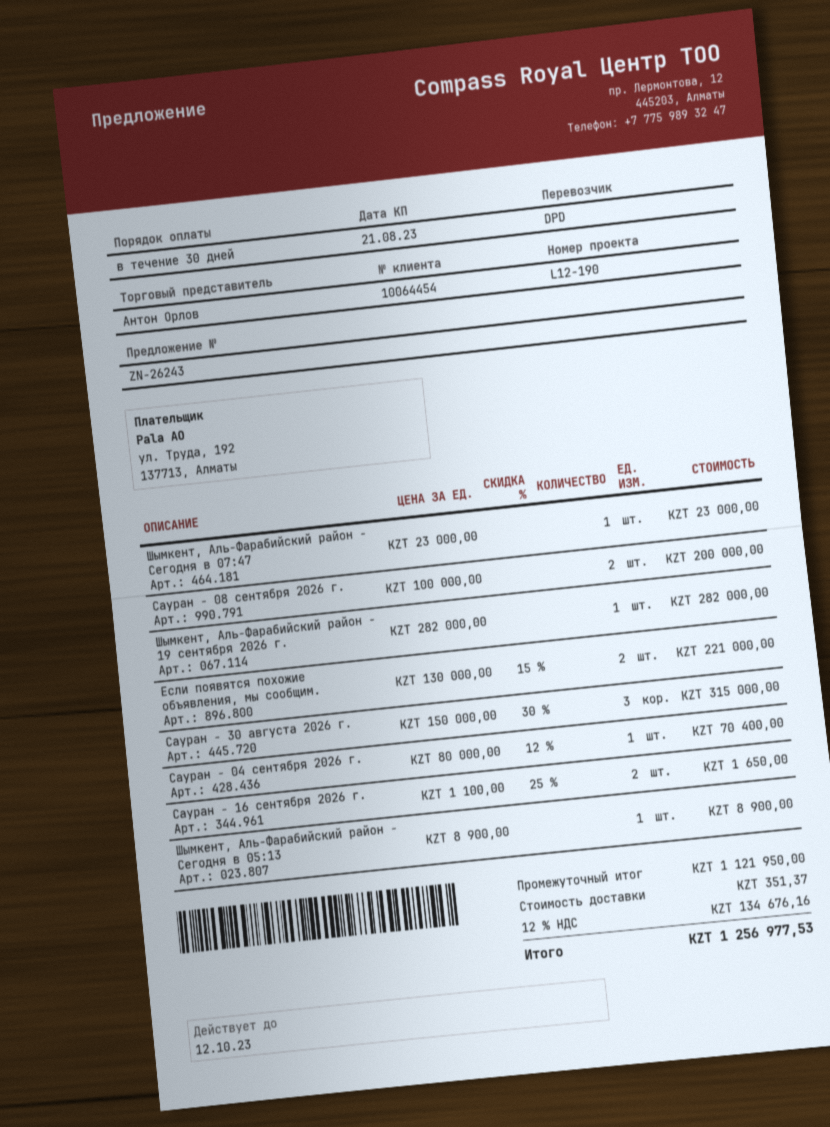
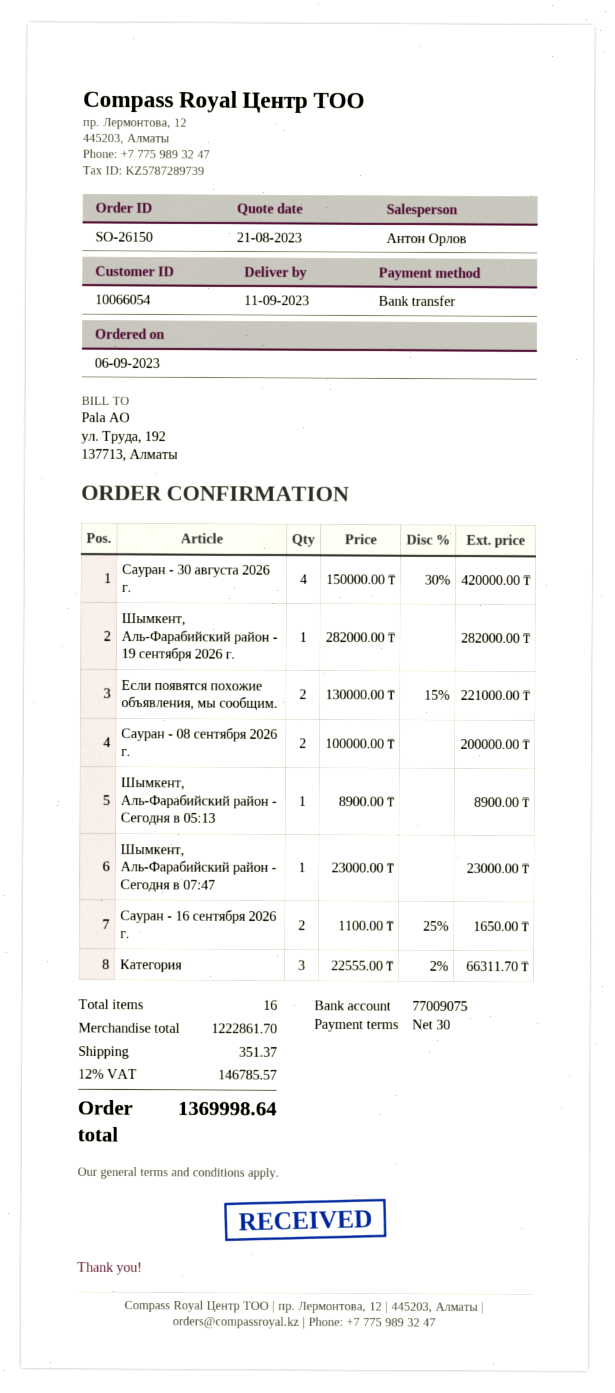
customer number: 10064454 -> 10066054
Сауран - 30 августа 2026 г.: 3 x 150000.00 - 30% = 315000.00 -> 4 x 150000.00 - 30% = 420000.00
Сауран - 04 сентября 2026 г.: 1 x 80000.00 - 12% = 70400.00 -> none
Категория: none -> 3 x 22555.00 - 2% = 66311.70
subtotal: 1121950.00 -> 1222861.70
tax: 12% = 134676.16 -> 12% = 146785.57
total: 1256977.53 -> 1369998.64

